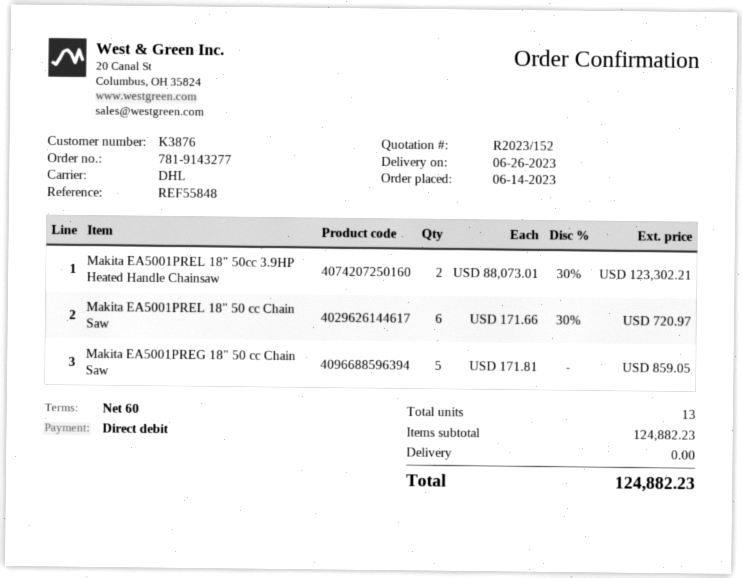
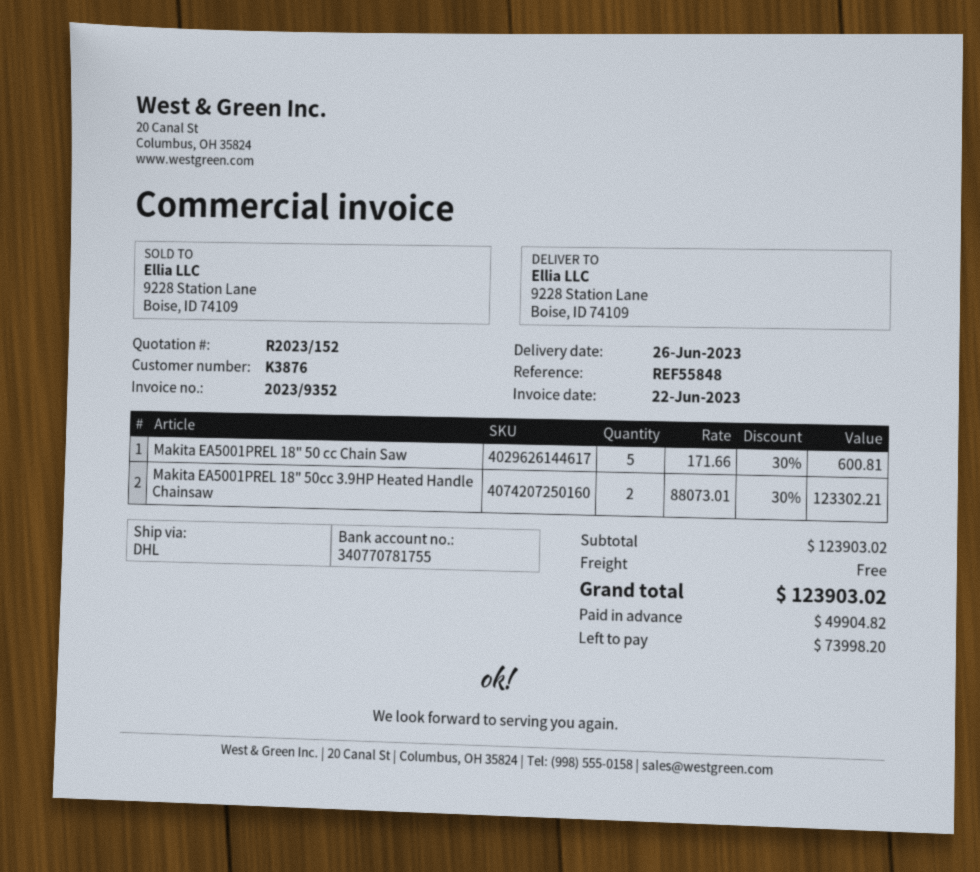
Makita EA5001PREL 18" 50 cc Chain Saw: 6 x 171.66 - 30% = 720.97 -> 5 x 171.66 - 30% = 600.81
Makita EA5001PREG 18" 50 cc Chain Saw: 5 x 171.81 = 859.05 -> none
subtotal: 124882.23 -> 123903.02
total: 124882.23 -> 123903.02

